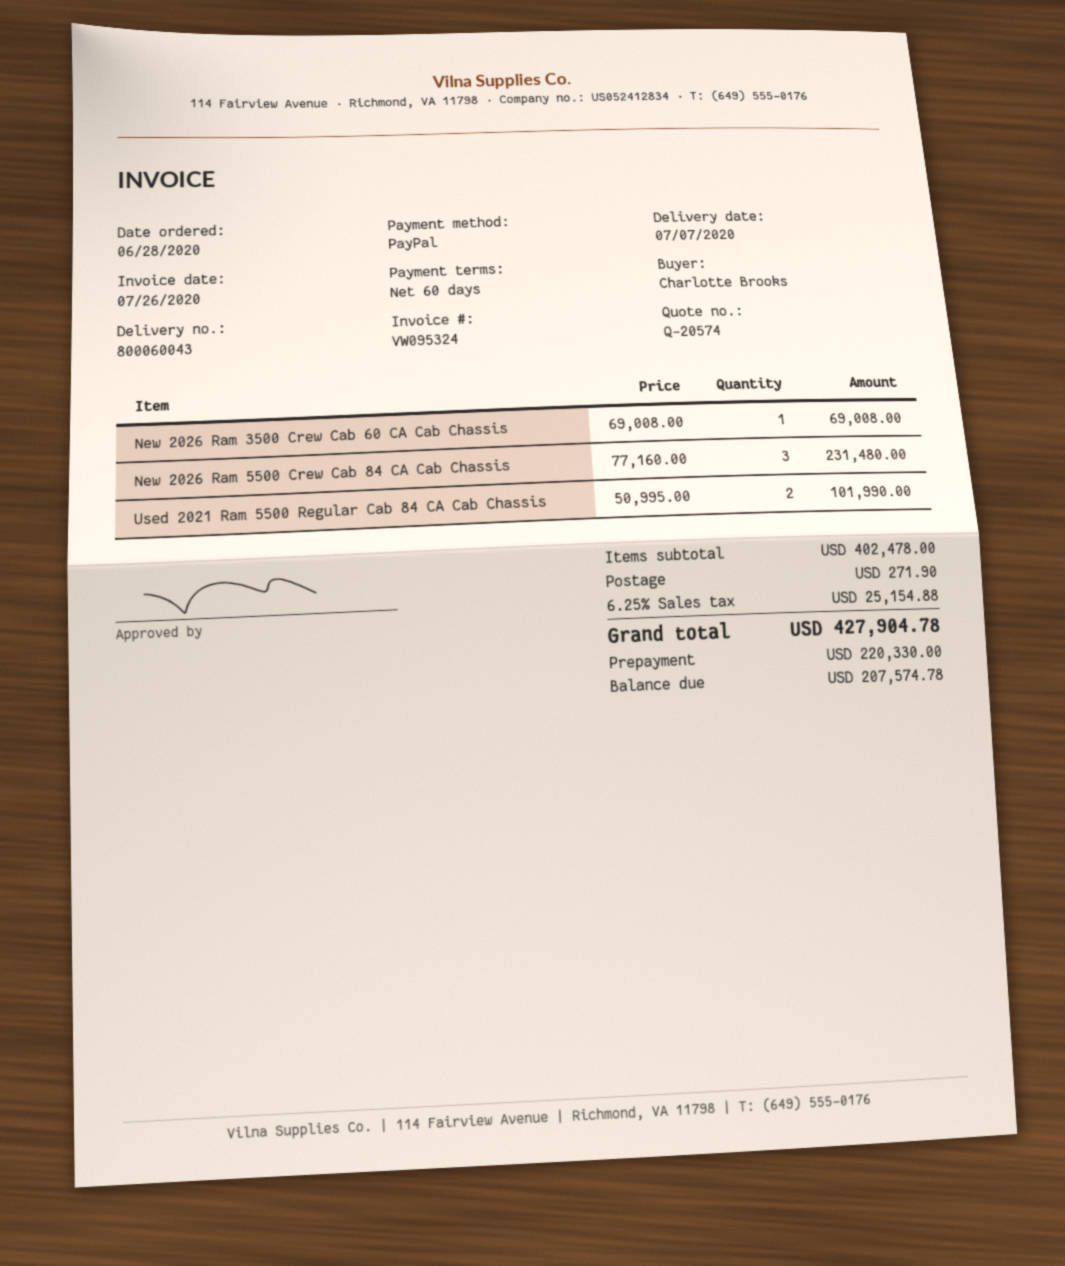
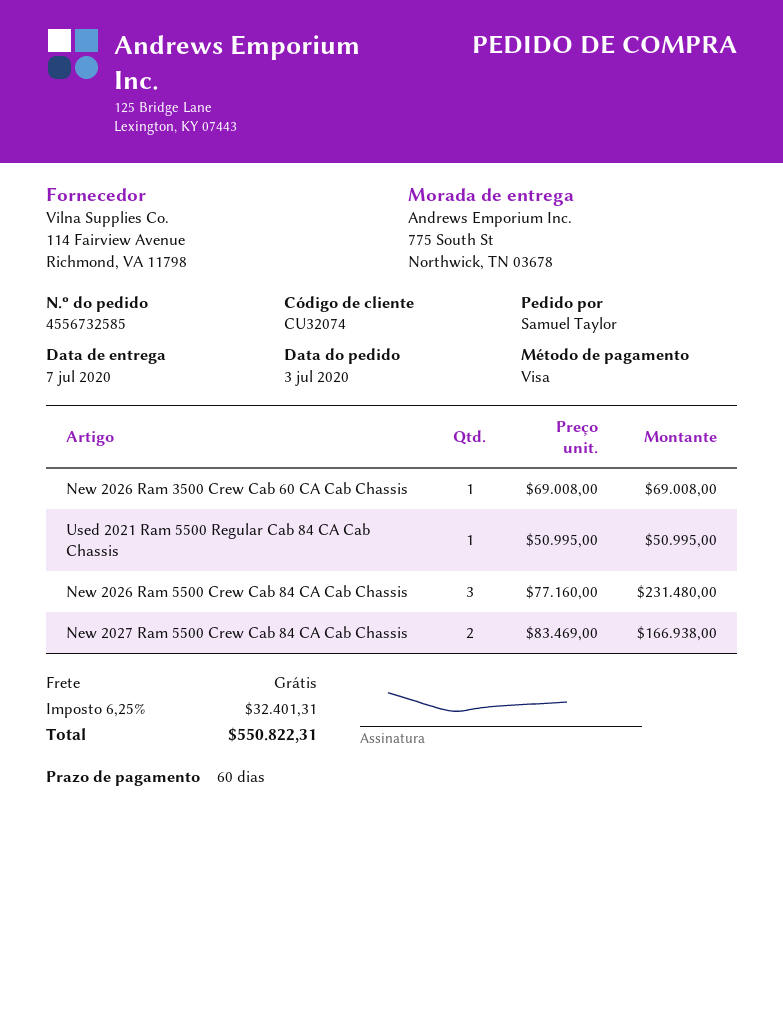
order date: 2020-06-28 -> 2020-07-03
ordered by: Charlotte Brooks -> Samuel Taylor
payment method: PayPal -> Visa
Used 2021 Ram 5500 Regular Cab 84 CA Cab Chassis: 2 x 50995.00 = 101990.00 -> 1 x 50995.00 = 50995.00
New 2027 Ram 5500 Crew Cab 84 CA Cab Chassis: none -> 2 x 83469.00 = 166938.00
shipping: 271.90 -> 0.00
tax: 6.25% = 25154.88 -> 6.25% = 32401.31
total: 427904.78 -> 550822.31

